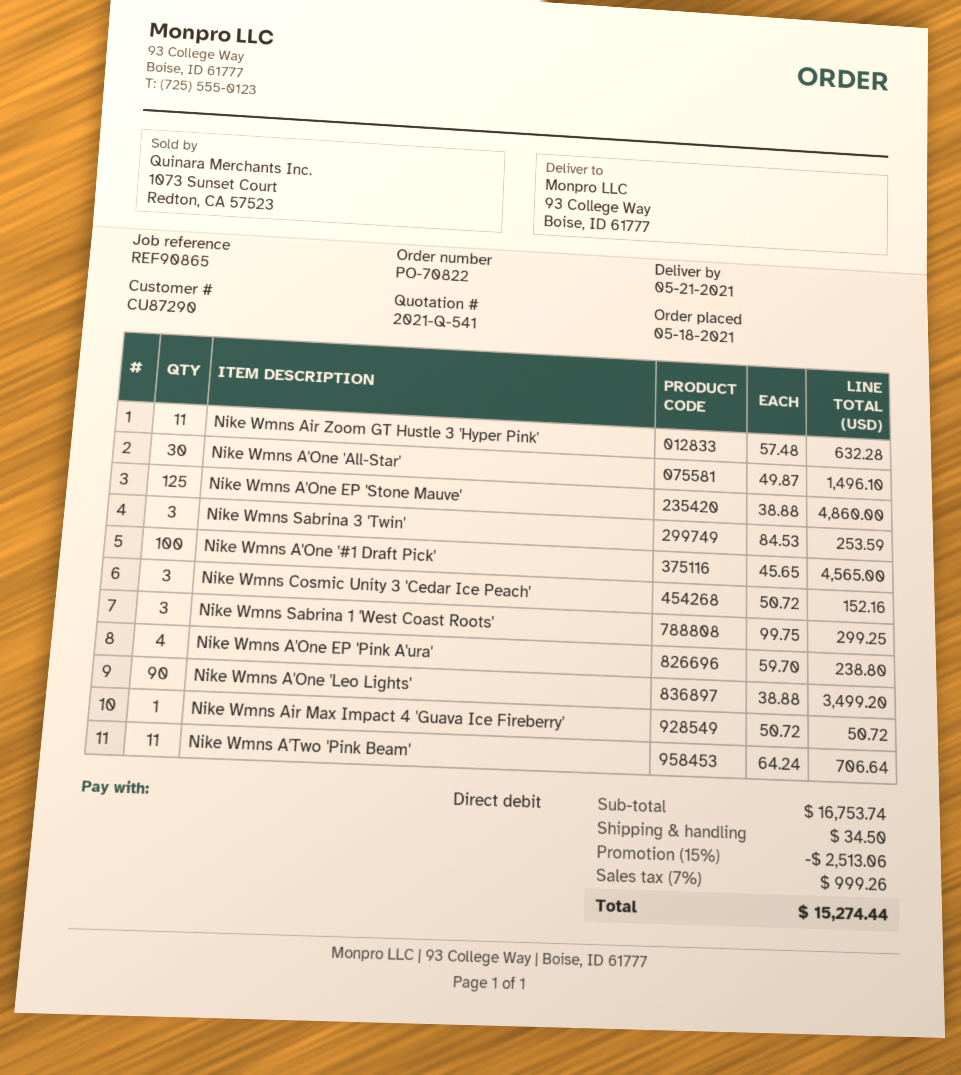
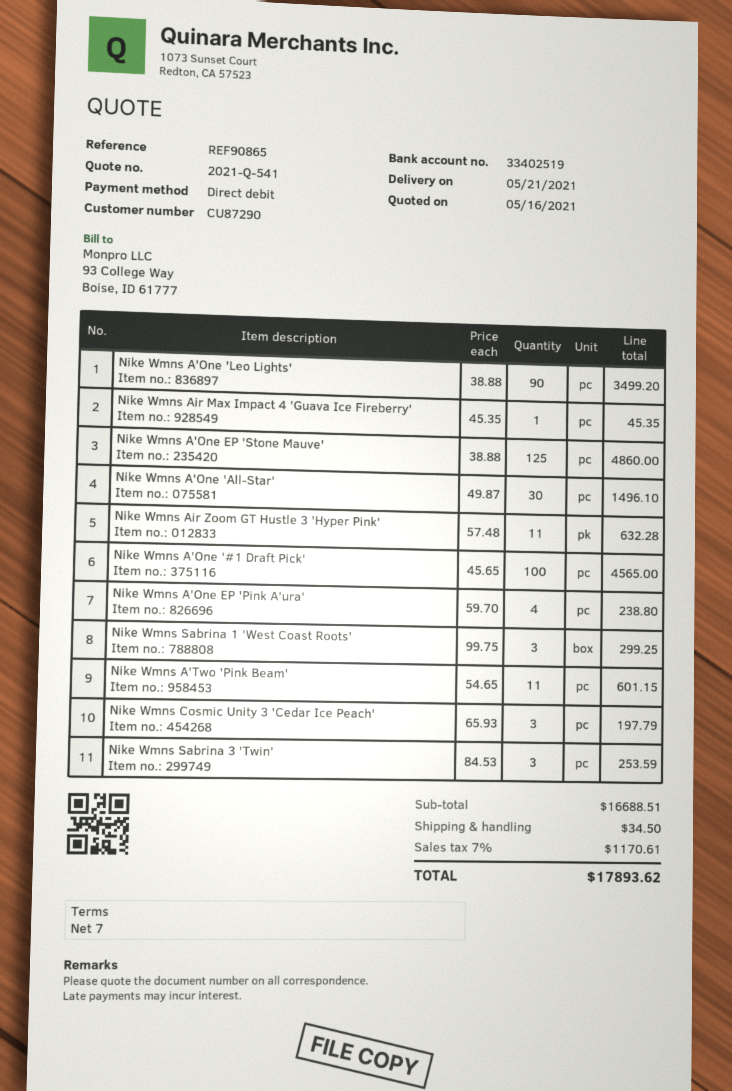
Nike Wmns Cosmic Unity 3 'Cedar Ice Peach': 3 x 50.72 = 152.16 -> 3 x 65.93 = 197.79
Nike Wmns Air Max Impact 4 'Guava Ice Fireberry': 1 x 50.72 = 50.72 -> 1 x 45.35 = 45.35
Nike Wmns A'Two 'Pink Beam': 11 x 64.24 = 706.64 -> 11 x 54.65 = 601.15
subtotal: 16753.74 -> 16688.51
discount: 15% = 2513.06 -> none
tax: 7% = 999.26 -> 7% = 1170.61
total: 15274.44 -> 17893.62

